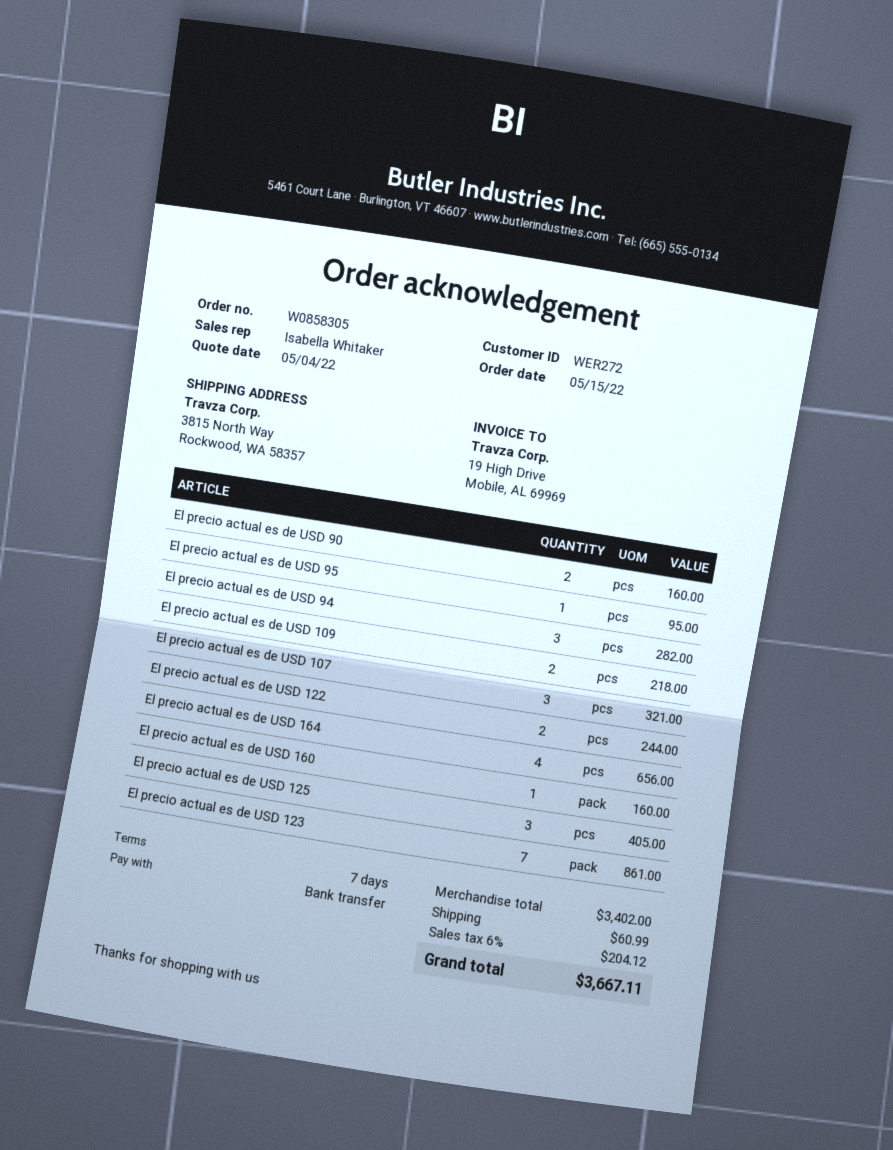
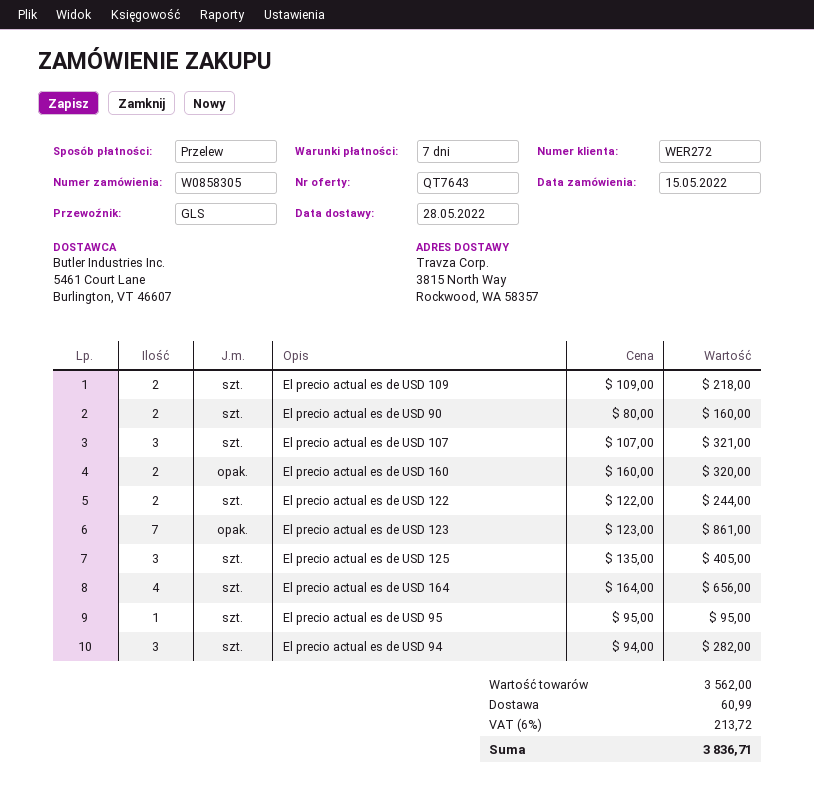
El precio actual es de USD 160: 1 for 160.00 -> 2 for 320.00
subtotal: 3402.00 -> 3562.00
tax: 6% = 204.12 -> 6% = 213.72
total: 3667.11 -> 3836.71

